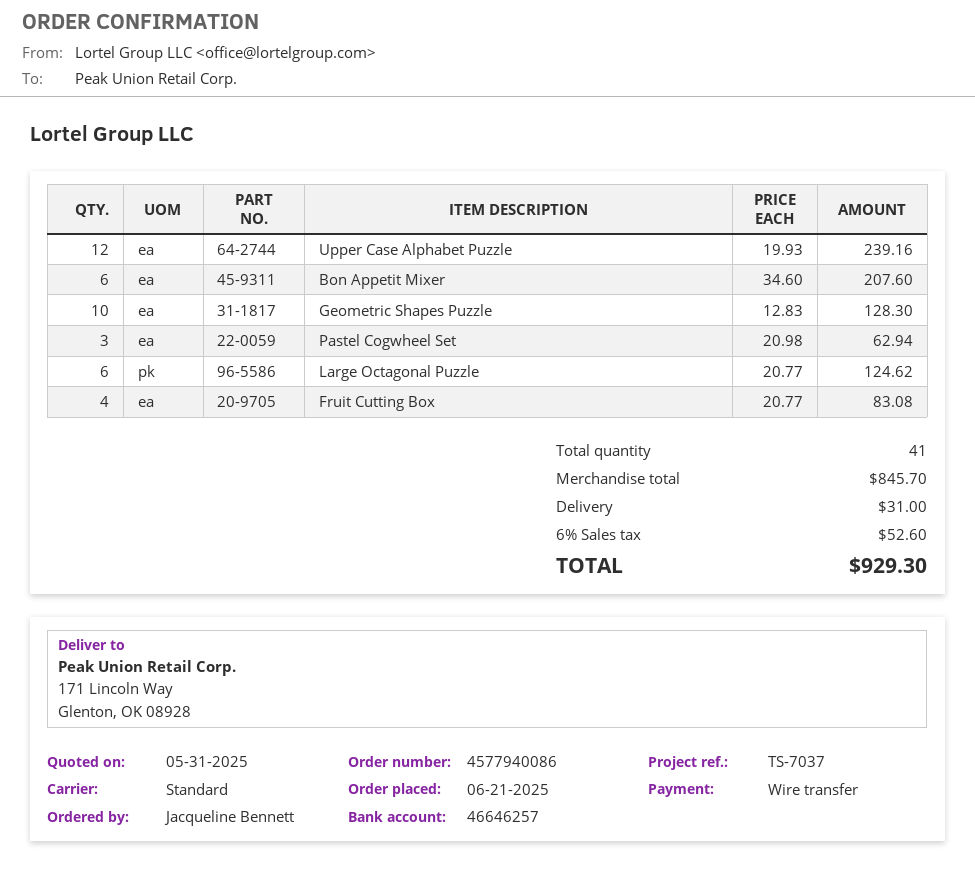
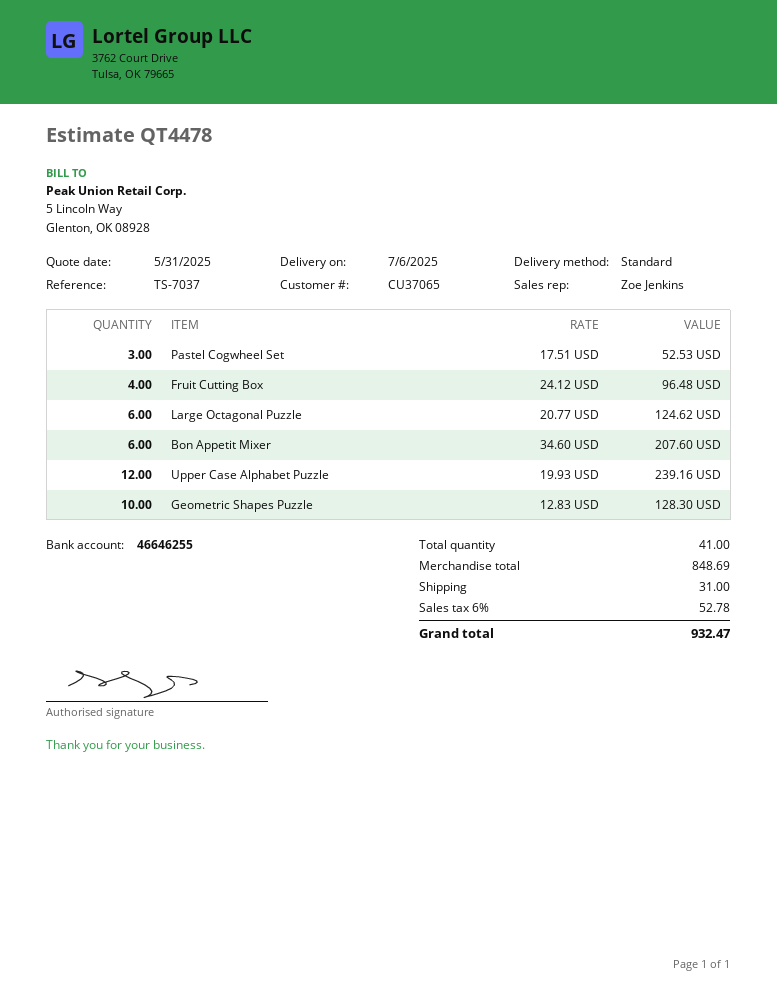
bank account: 46646257 -> 46646255
Pastel Cogwheel Set: 3 x 20.98 = 62.94 -> 3 x 17.51 = 52.53
Fruit Cutting Box: 4 x 20.77 = 83.08 -> 4 x 24.12 = 96.48
subtotal: 845.70 -> 848.69
tax: 6% = 52.60 -> 6% = 52.78
total: 929.30 -> 932.47

